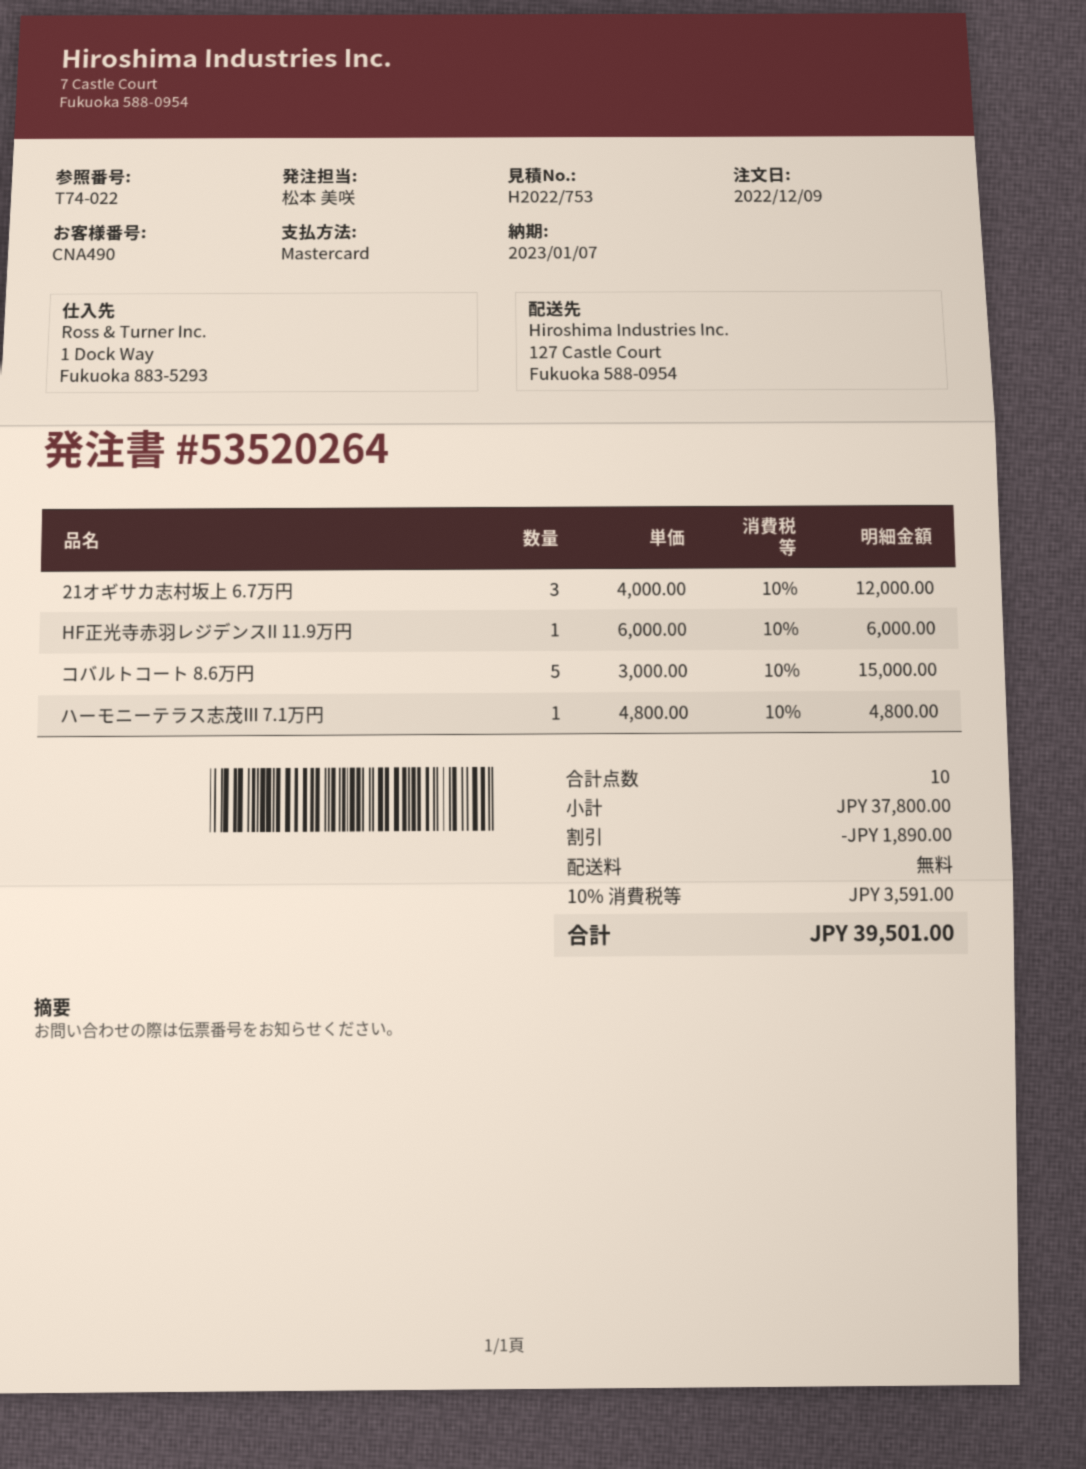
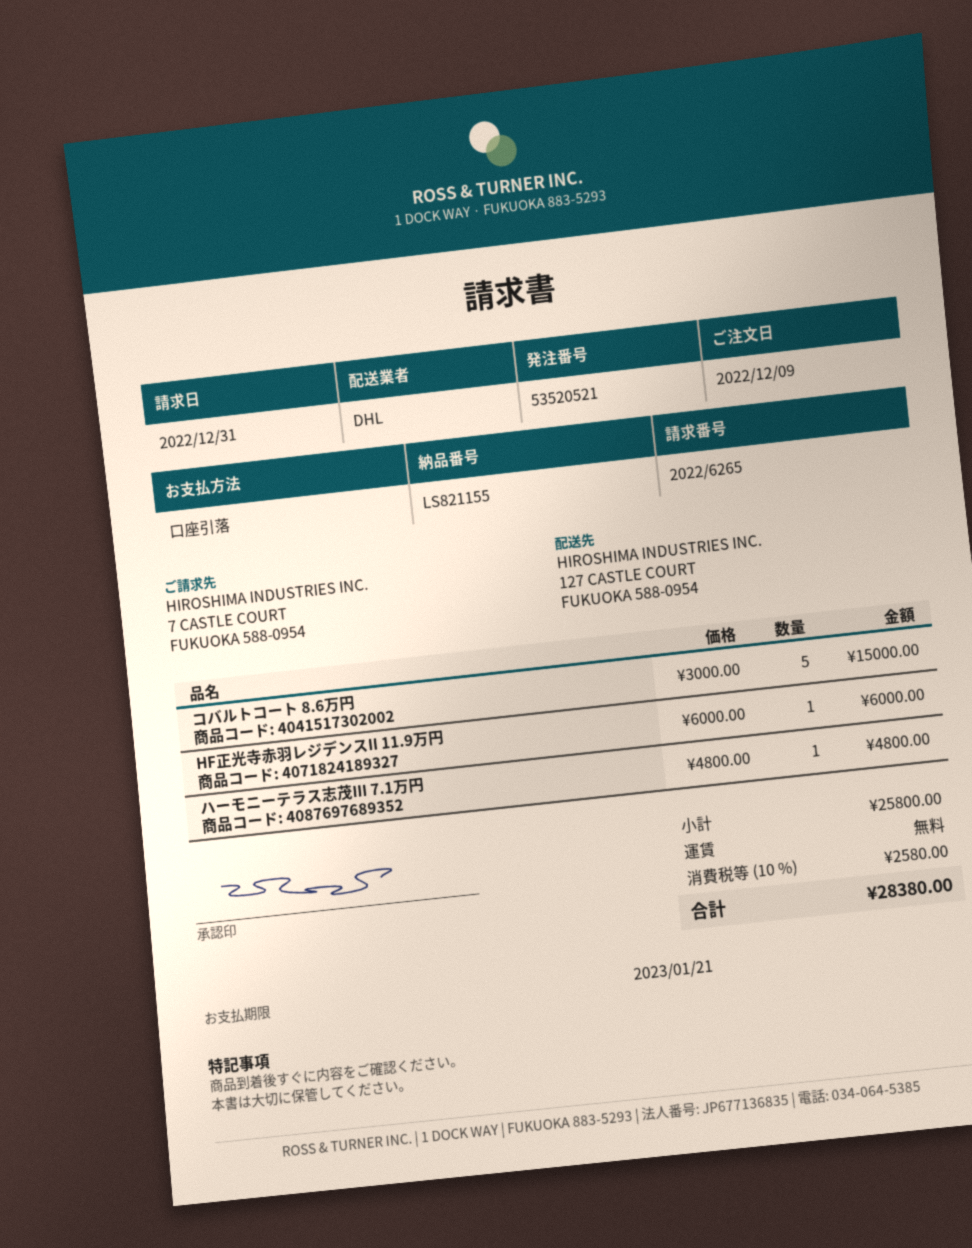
order number: 53520264 -> 53520521
payment method: Mastercard -> direct debit
21オギサカ志村坂上 6.7万円: 3 x 4000.00 = 12000.00 -> none
subtotal: 37800.00 -> 25800.00
discount: 1890.00 -> none
tax: 10% = 3591.00 -> 10% = 2580.00
total: 39501.00 -> 28380.00

